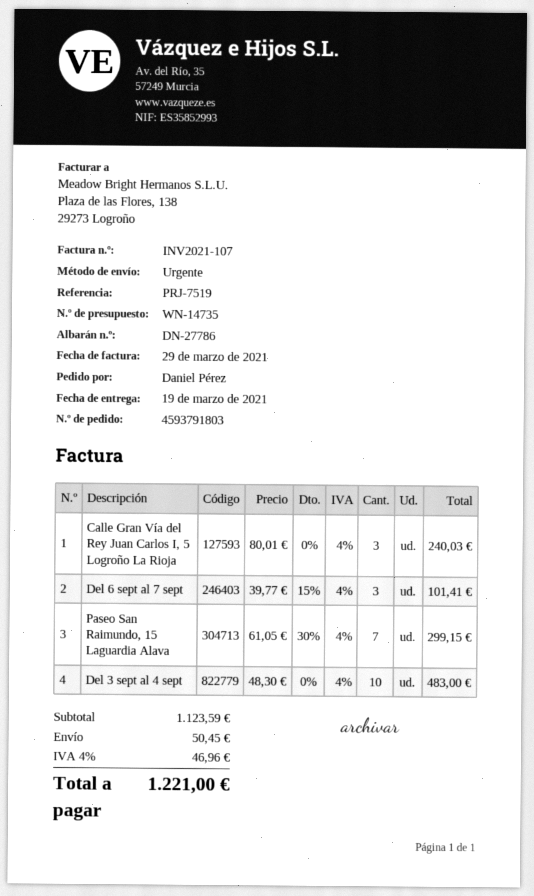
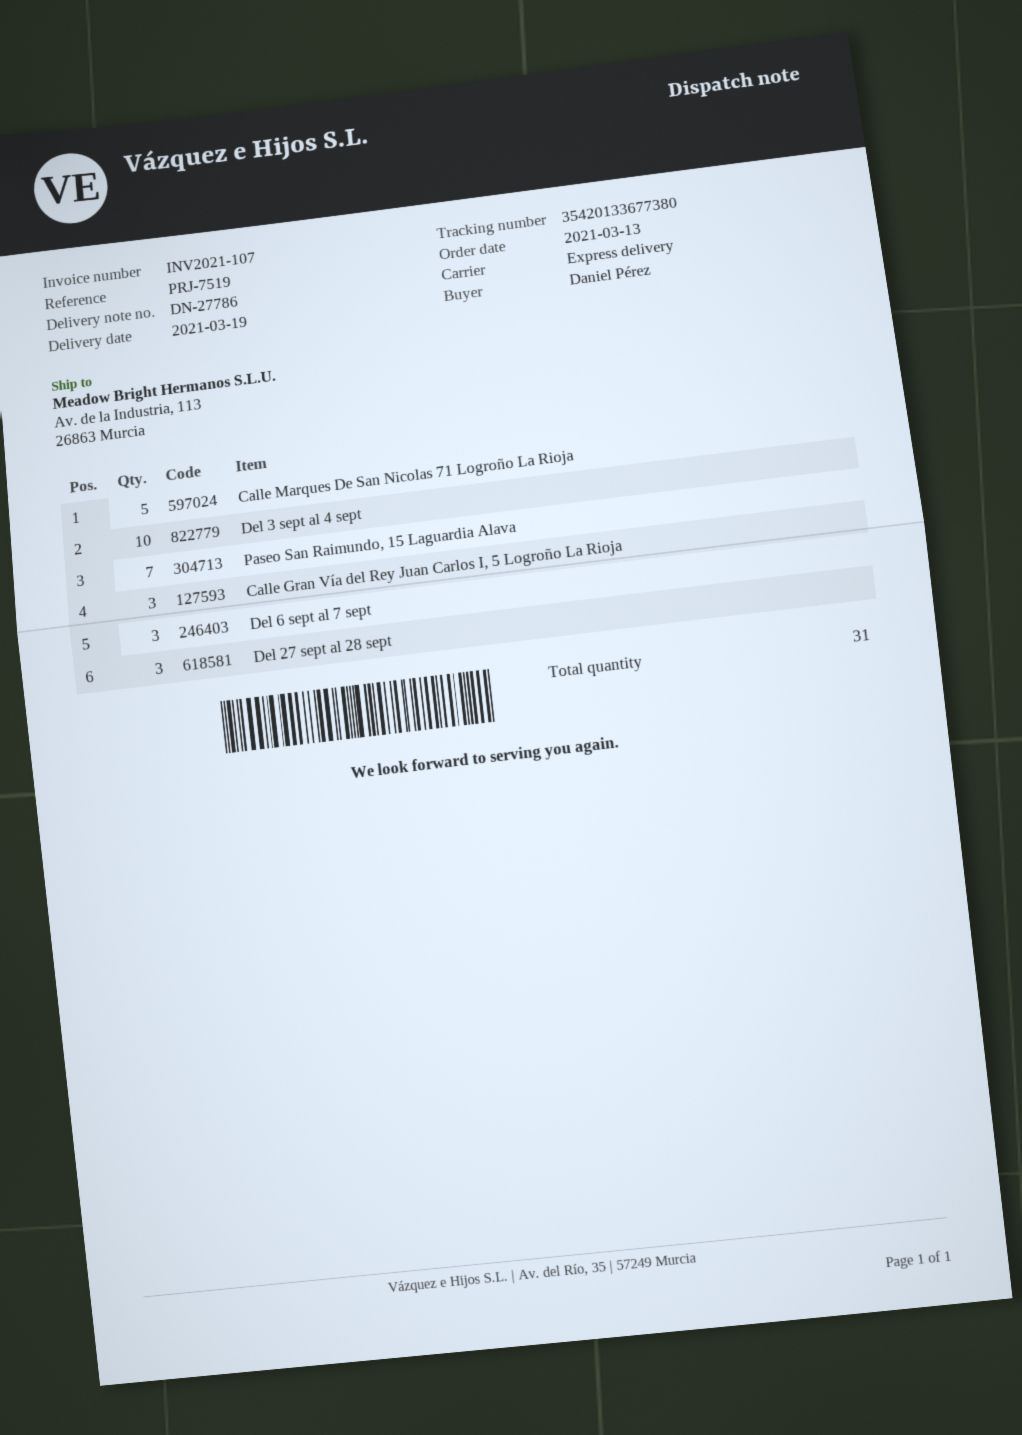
Calle Marques De San Nicolas 71 Logroño La Rioja: none -> 5
Del 27 sept al 28 sept: none -> 3

